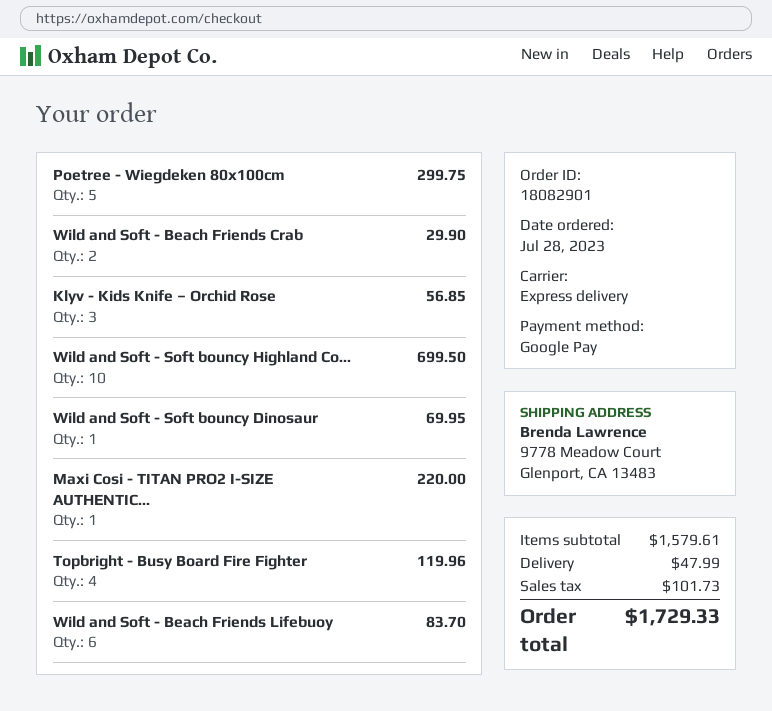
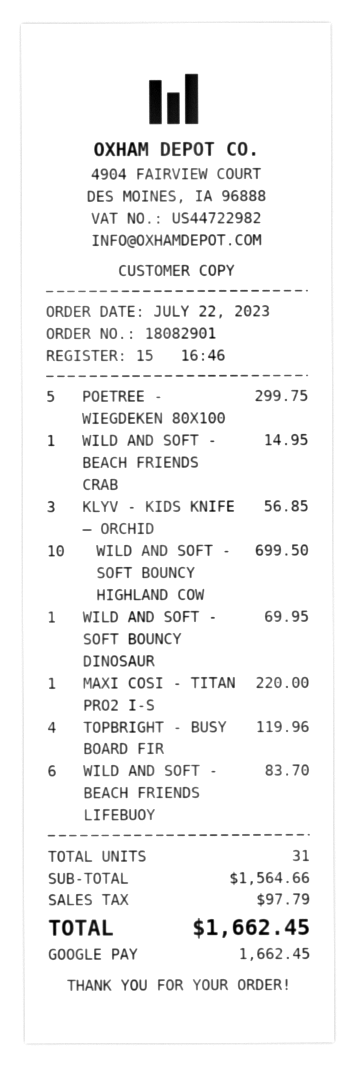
order date: 2023-07-28 -> 2023-07-22
Wild and Soft - Beach Friends Crab: 2 for 29.90 -> 1 for 14.95
subtotal: 1579.61 -> 1564.66
shipping: 47.99 -> none
tax: 101.73 -> 97.79
total: 1729.33 -> 1662.45

